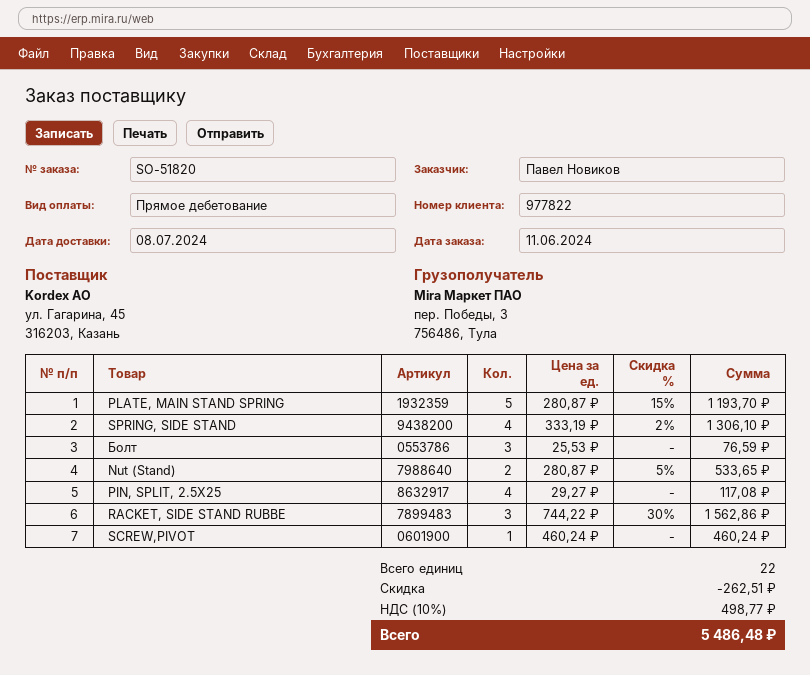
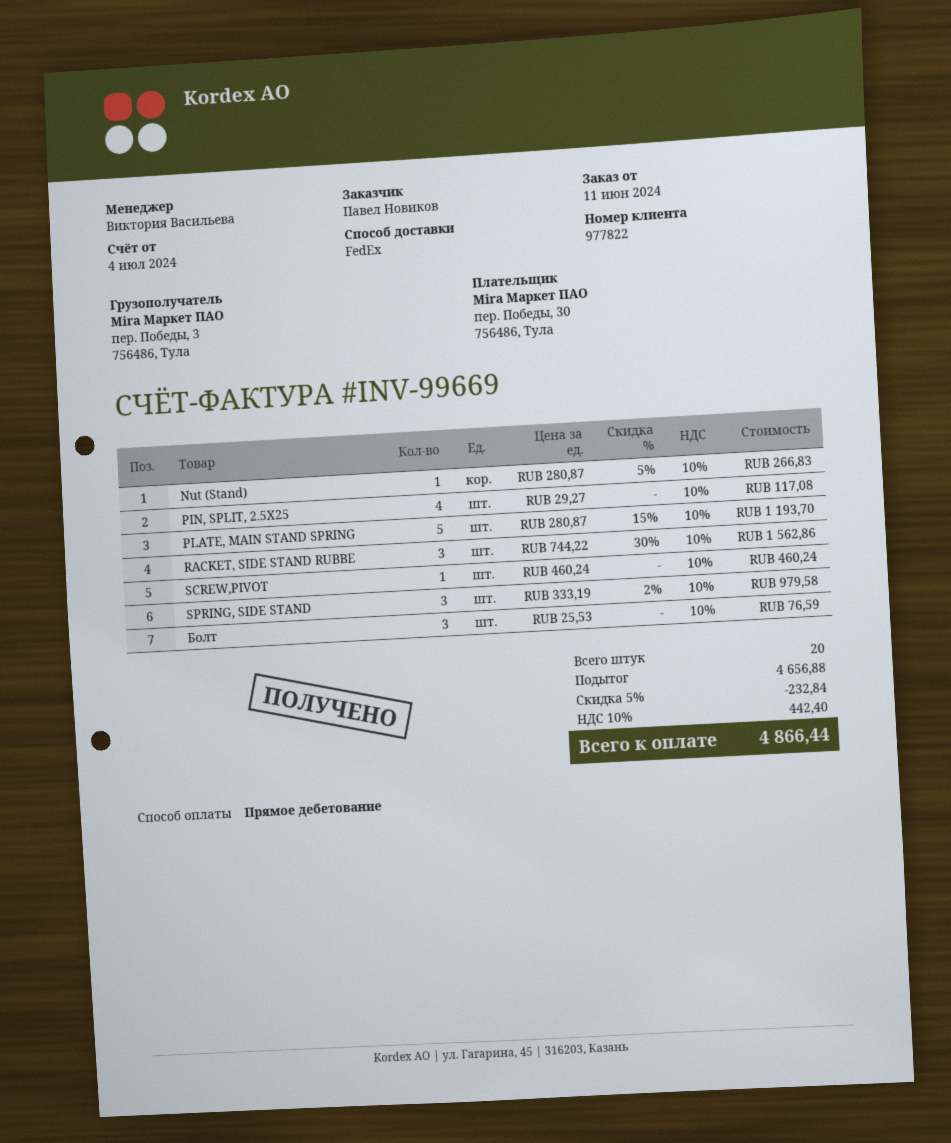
SPRING, SIDE STAND: 4 x 333.19 - 2% = 1306.10 -> 3 x 333.19 - 2% = 979.58
Nut (Stand): 2 x 280.87 - 5% = 533.65 -> 1 x 280.87 - 5% = 266.83
total quantity: 22 -> 20
discount: 262.51 -> 232.84
tax: 10% = 498.77 -> 10% = 442.40
total: 5486.48 -> 4866.44

